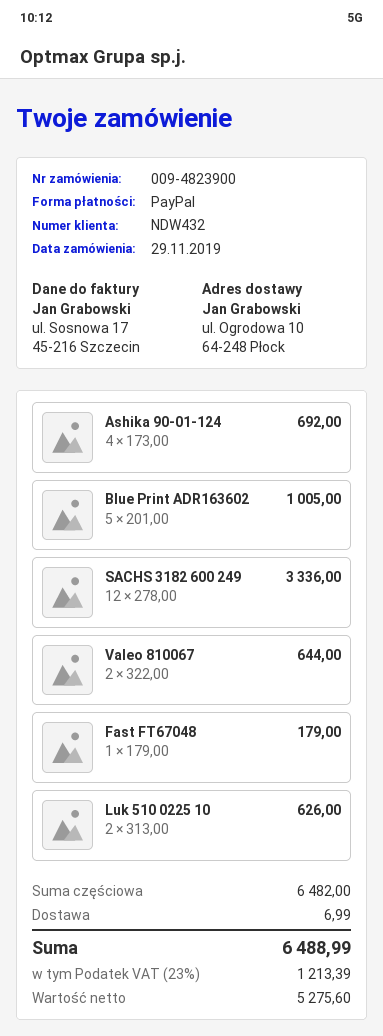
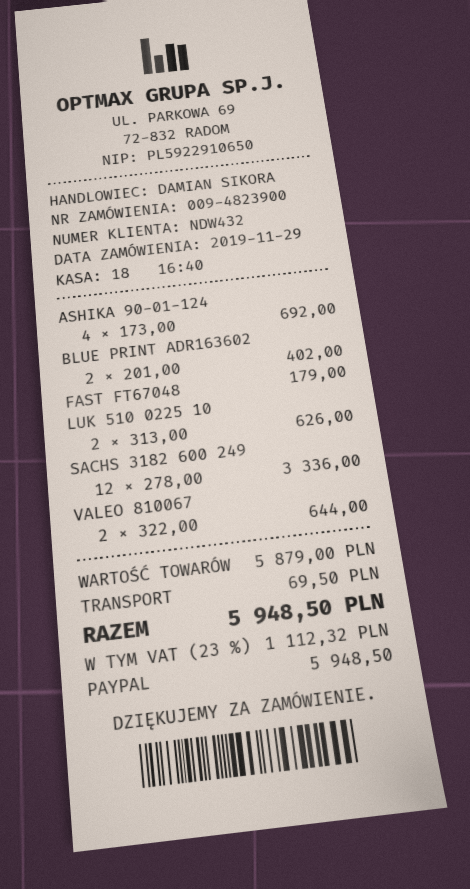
Blue Print ADR163602: 5 x 201.00 = 1005.00 -> 2 x 201.00 = 402.00
subtotal: 6482.00 -> 5879.00
shipping: 6.99 -> 69.50
tax: 23% = 1213.39 -> 23% = 1112.32
total: 6488.99 -> 5948.50

